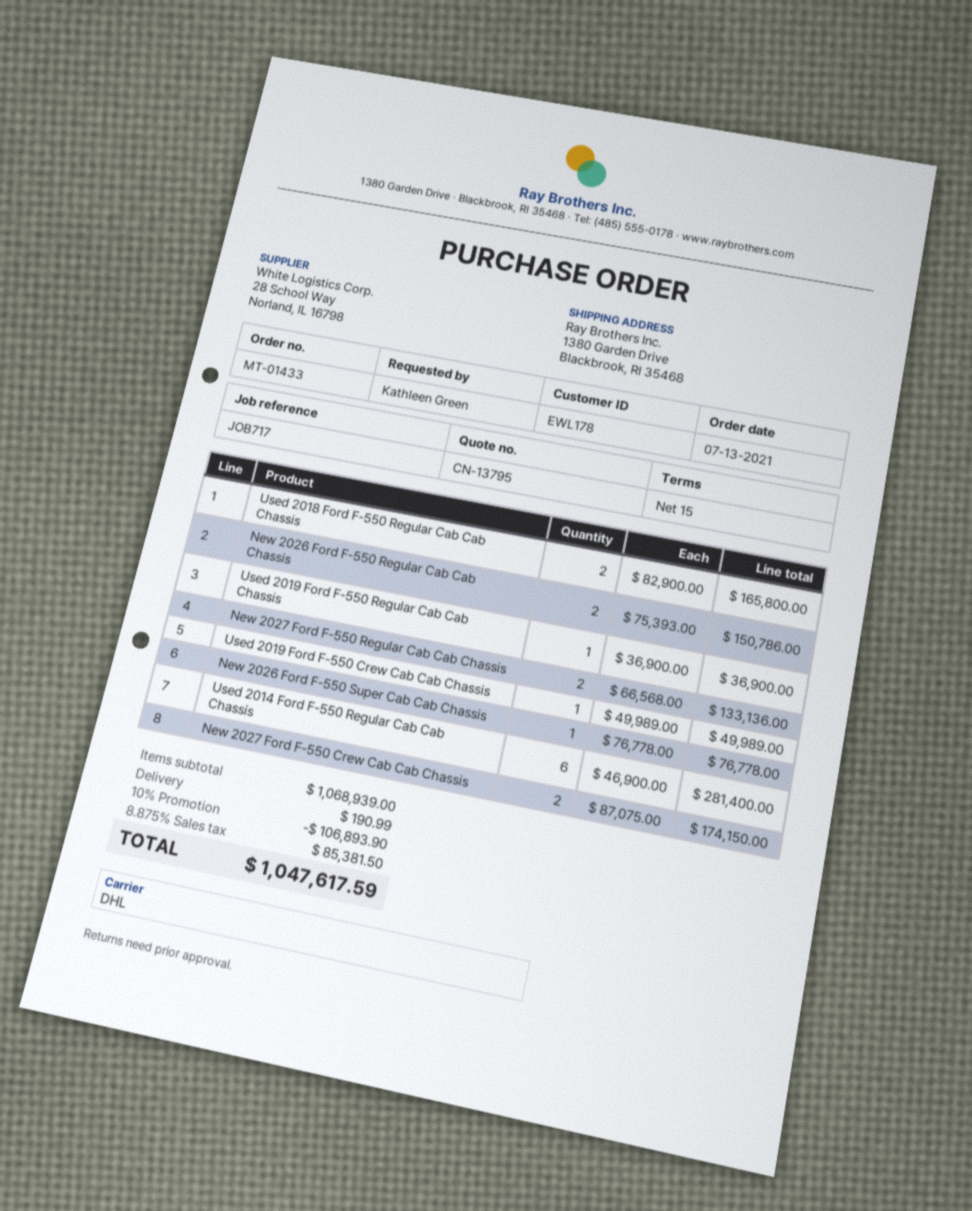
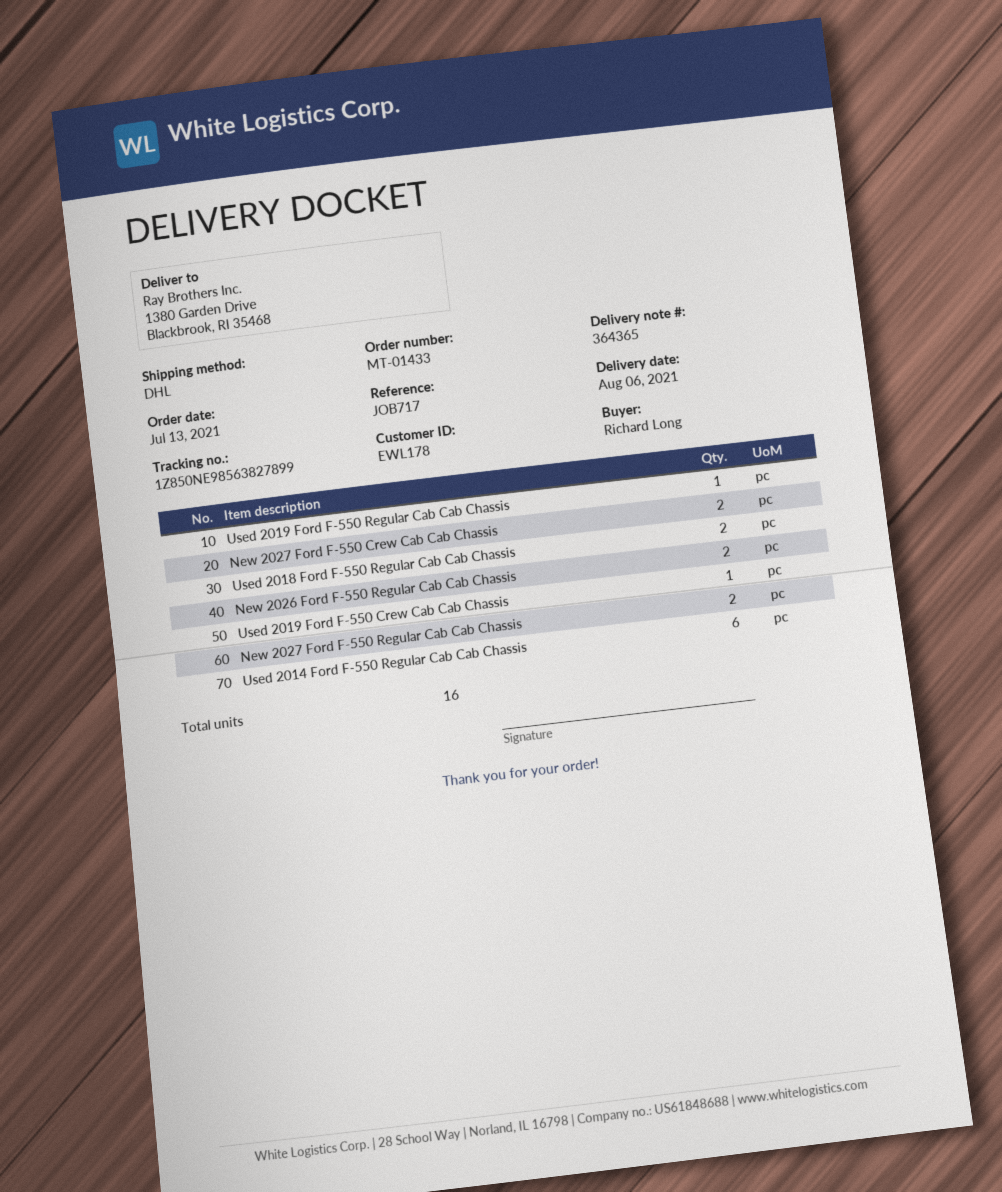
ordered by: Kathleen Green -> Richard Long
New 2026 Ford F-550 Super Cab Cab Chassis: 1 -> none

